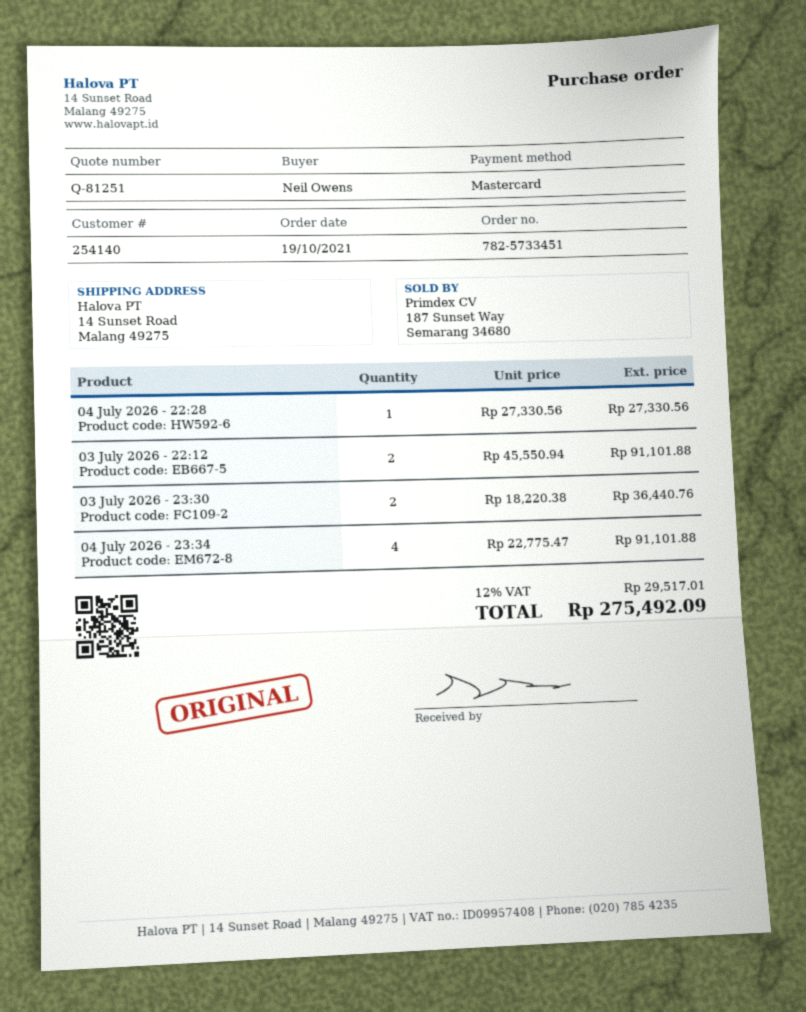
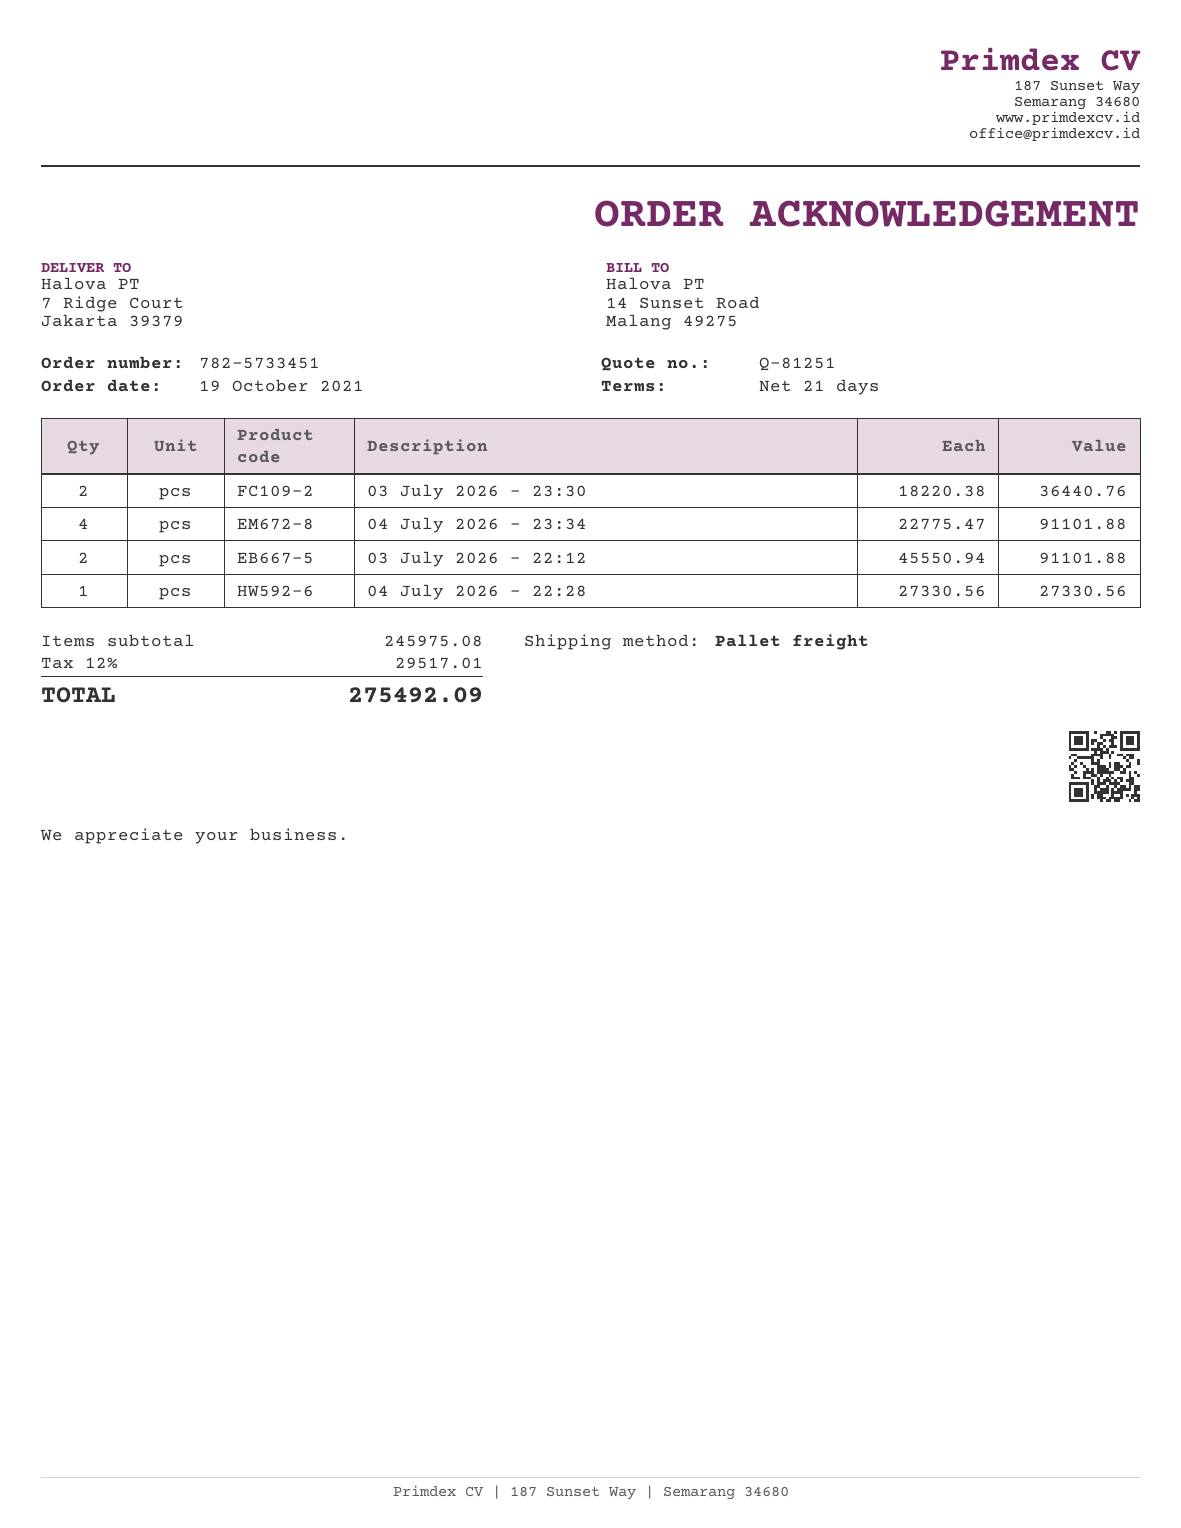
ship to: 14 Sunset Road, Malang 49275 -> 7 Ridge Court, Jakarta 39379

